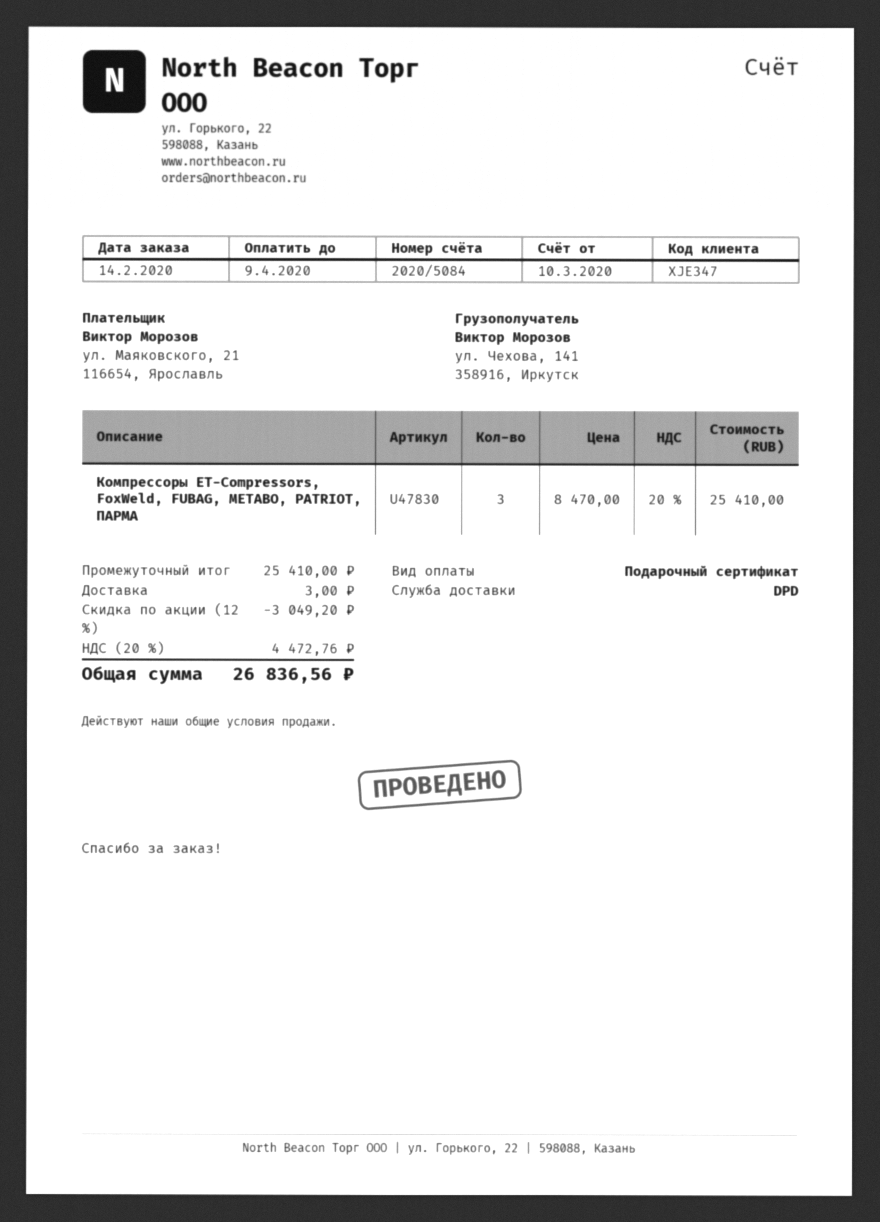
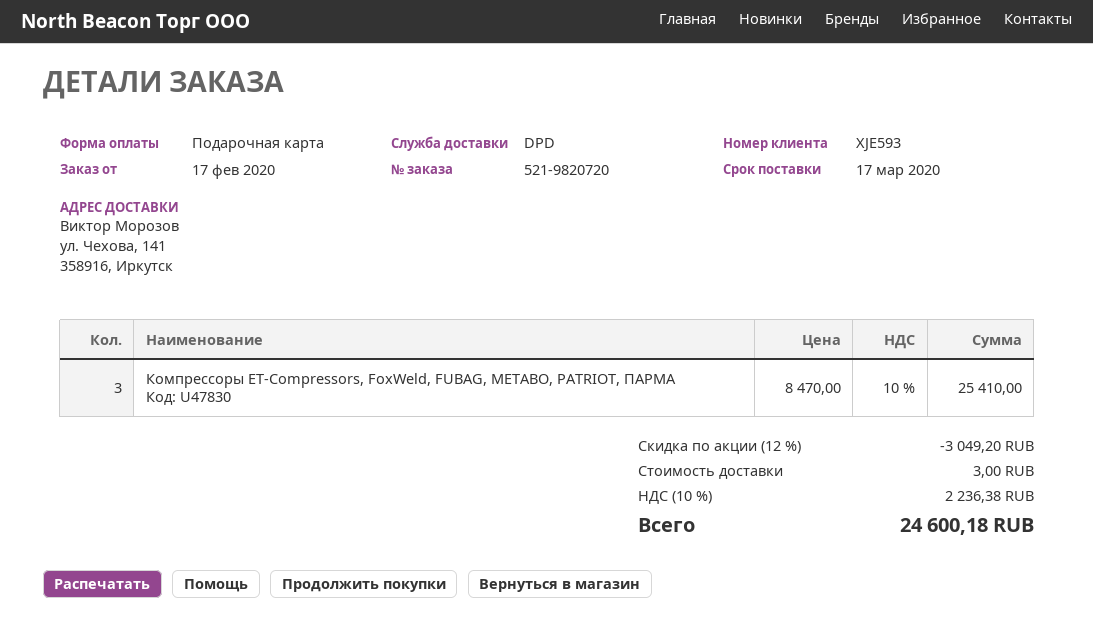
order date: 2020-02-14 -> 2020-02-17
customer number: XJE347 -> XJE593
tax: 20% = 4472.76 -> 10% = 2236.38
total: 26836.56 -> 24600.18

